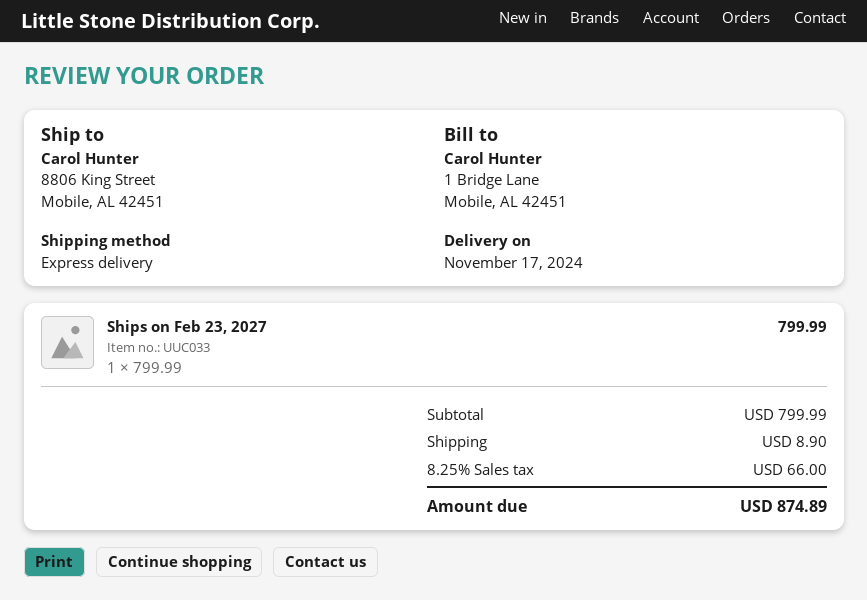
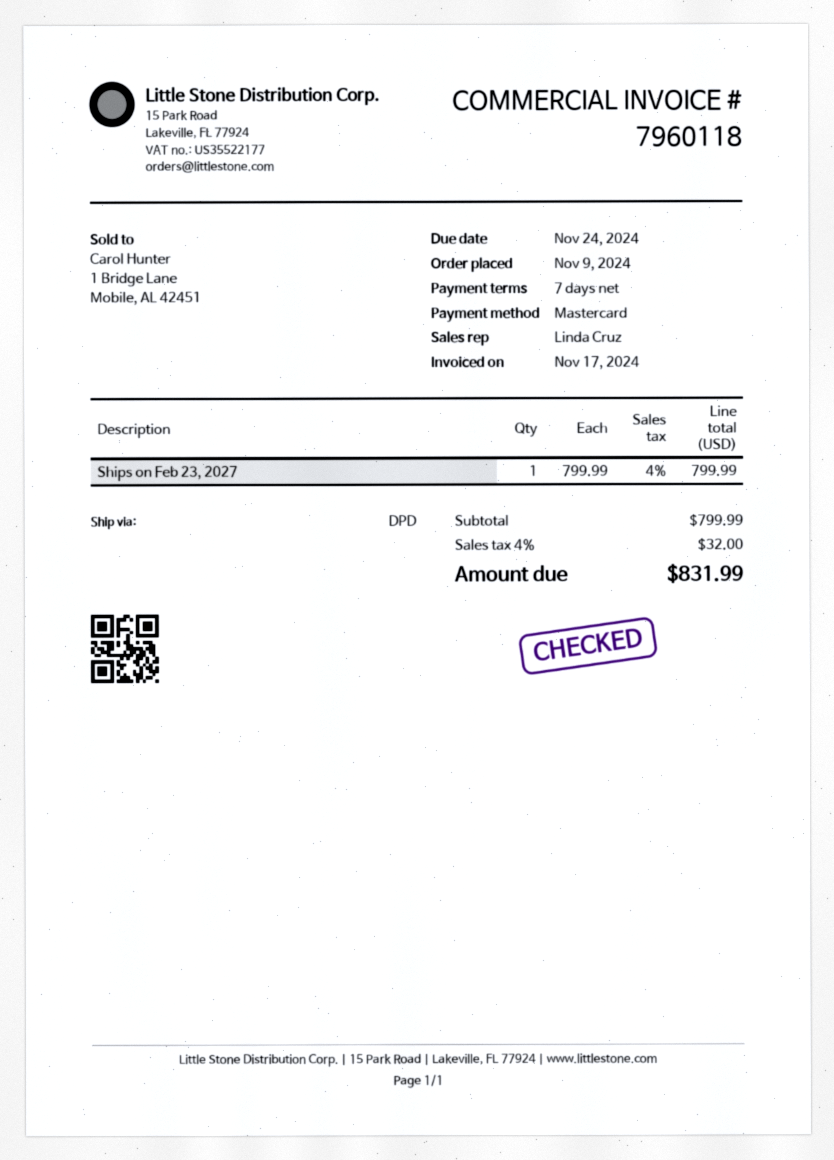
shipping method: express -> DPD
shipping: 8.90 -> none
tax: 8.25% = 66.00 -> 4% = 32.00
total: 874.89 -> 831.99

